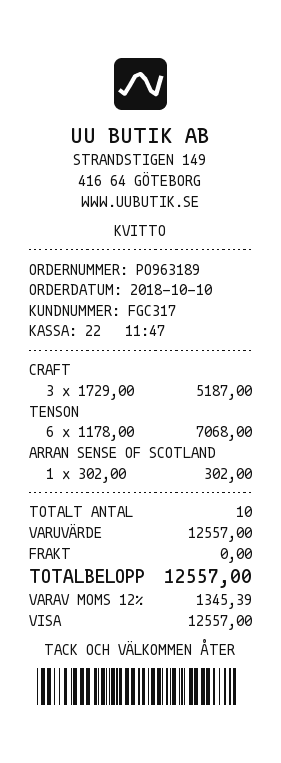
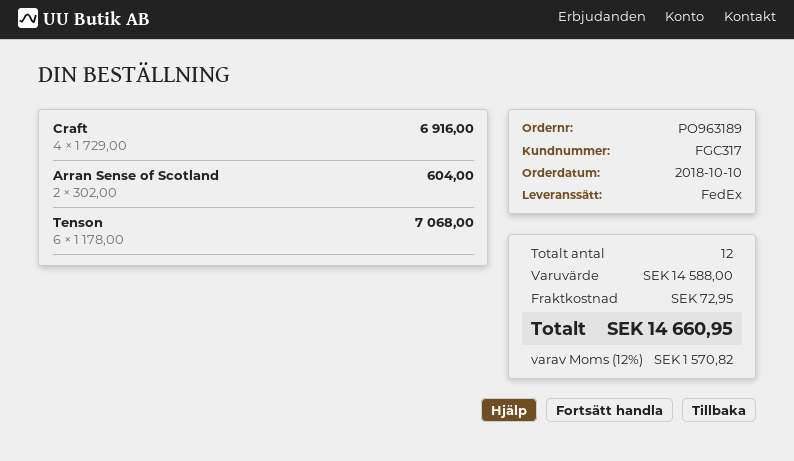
CRAFT: 3 x 1729.00 = 5187.00 -> 4 x 1729.00 = 6916.00
ARRAN SENSE OF SCOTLAND: 1 x 302.00 = 302.00 -> 2 x 302.00 = 604.00
total quantity: 10 -> 12
subtotal: 12557.00 -> 14588.00
shipping: 0.00 -> 72.95
tax: 12% = 1345.39 -> 12% = 1570.82
total: 12557.00 -> 14660.95

